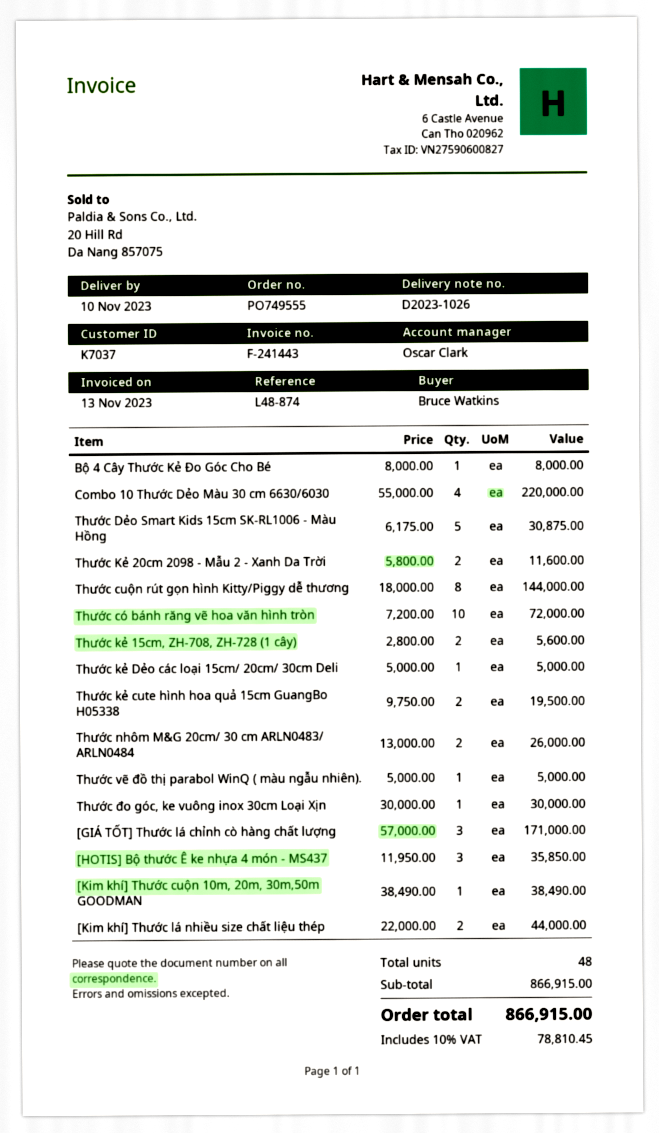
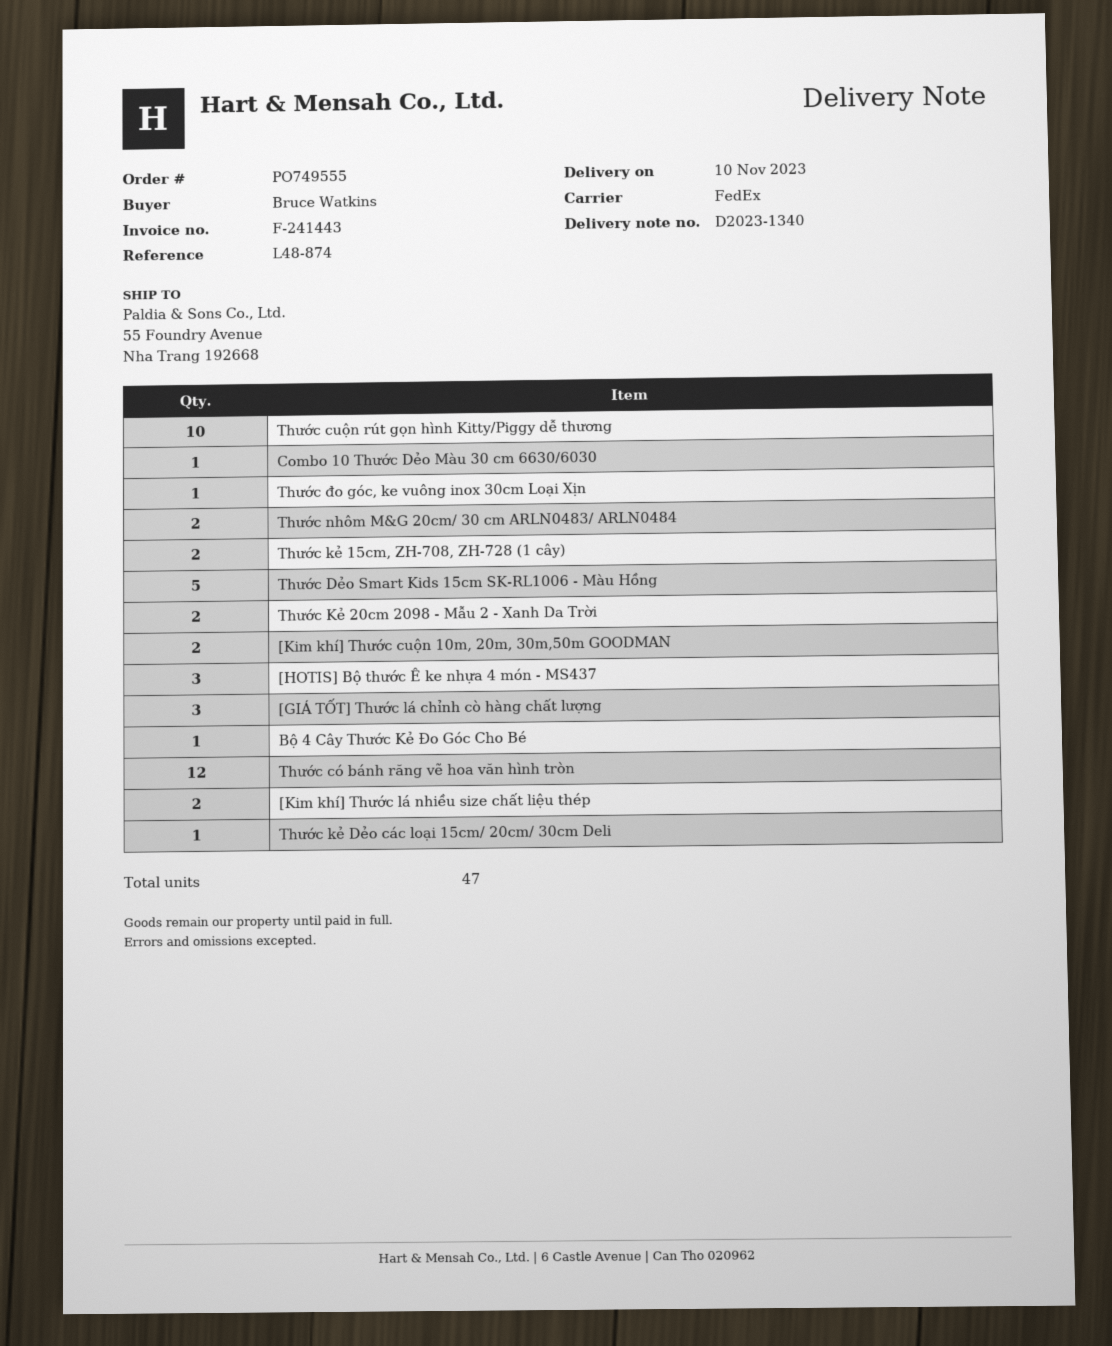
delivery note number: D2023-1026 -> D2023-1340
Combo 10 Thước Dẻo Màu 30 cm 6630/6030: 4 -> 1
Thước cuộn rút gọn hình Kitty/Piggy dễ thương: 8 -> 10
Thước có bánh răng vẽ hoa văn hình tròn: 10 -> 12
Thước kẻ cute hình hoa quả 15cm GuangBo H05338: 2 -> none
Thước vẽ đồ thị parabol WinQ ( màu ngẫu nhiên).: 1 -> none
[Kim khí] Thước cuộn 10m, 20m, 30m,50m GOODMAN: 1 -> 2
total quantity: 48 -> 47

